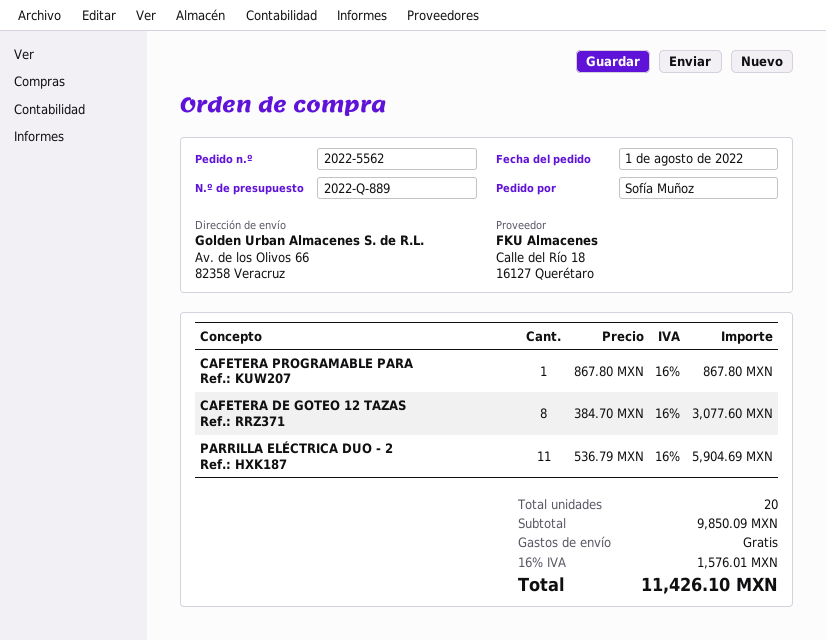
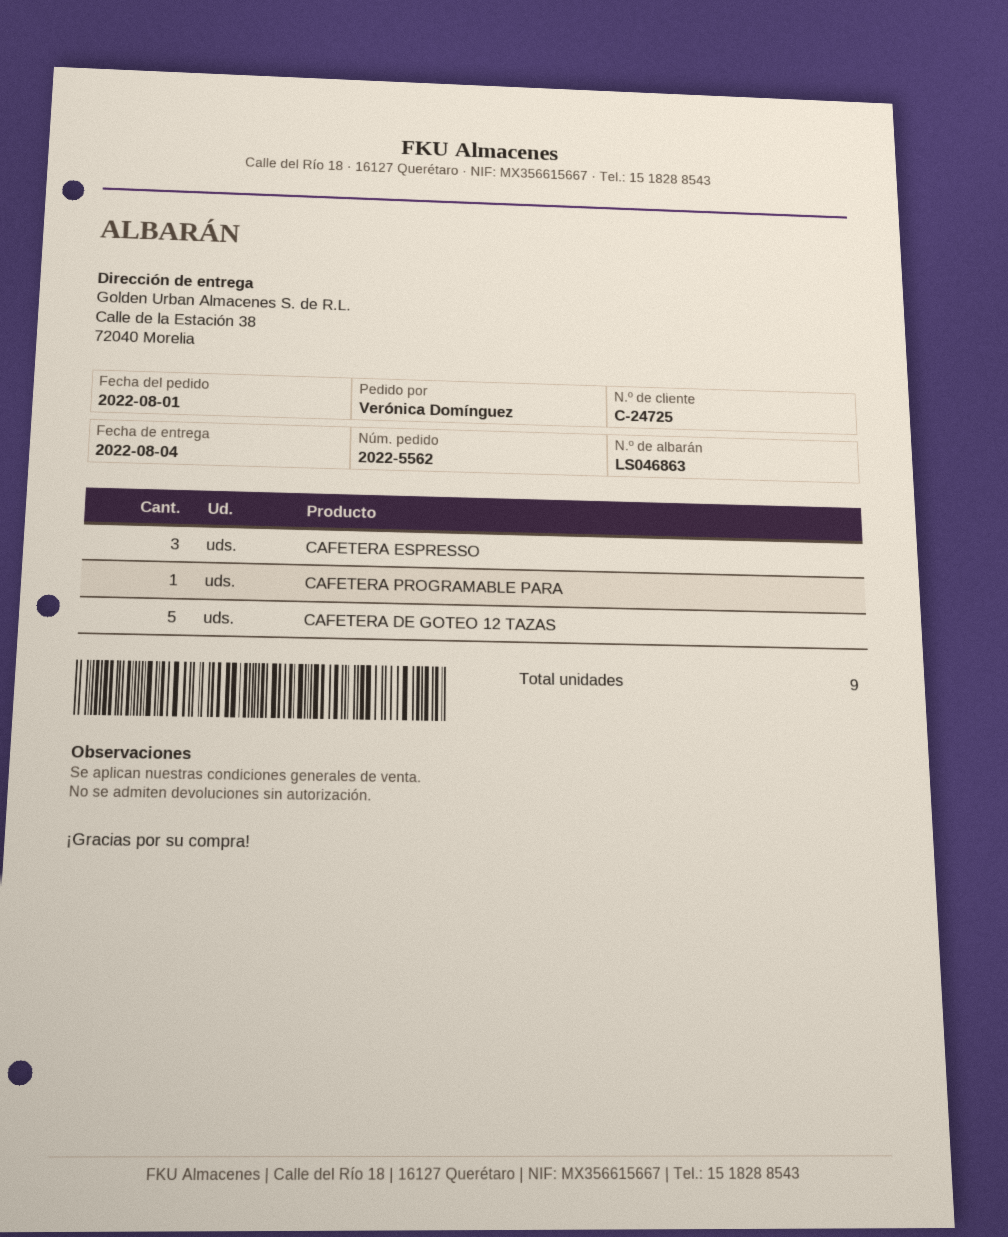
ordered by: Sofía Muñoz -> Verónica Domínguez
ship to: Av. de los Olivos 66, 82358 Veracruz -> Calle de la Estación 38, 72040 Morelia
CAFETERA DE GOTEO 12 TAZAS: 8 -> 5
PARRILLA ELÉCTRICA DUO - 2: 11 -> none
CAFETERA ESPRESSO: none -> 3
total quantity: 20 -> 9

